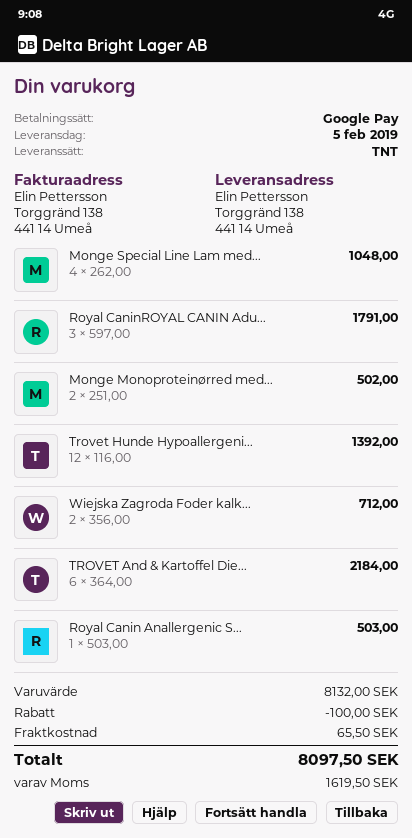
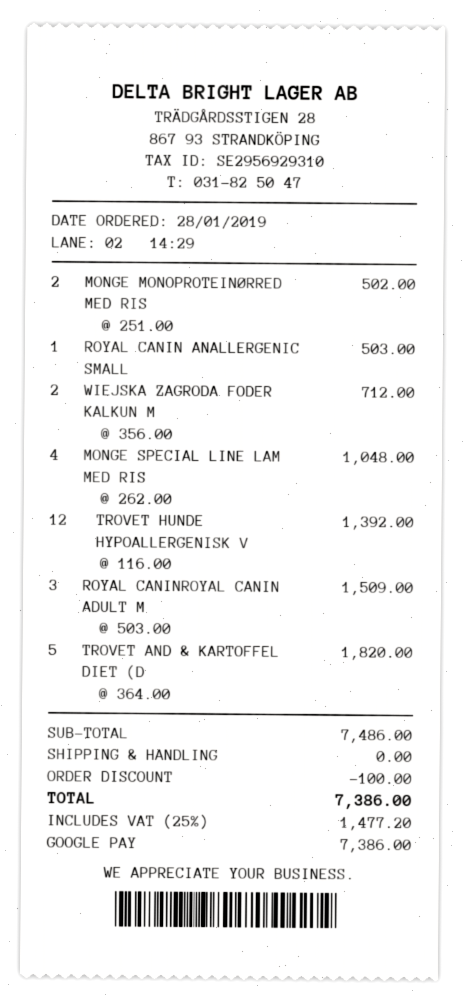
Royal CaninROYAL CANIN Adu...: 3 x 597.00 = 1791.00 -> 3 x 503.00 = 1509.00
TROVET And & Kartoffel Die...: 6 x 364.00 = 2184.00 -> 5 x 364.00 = 1820.00
subtotal: 8132.00 -> 7486.00
shipping: 65.50 -> 0.00
tax: 1619.50 -> 1477.20
total: 8097.50 -> 7386.00

